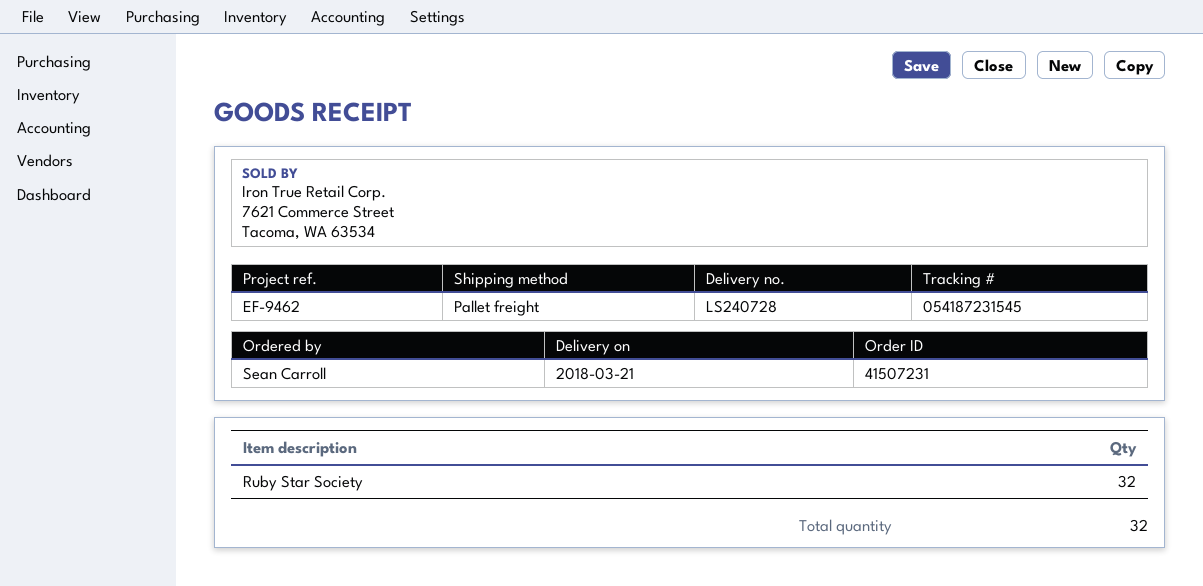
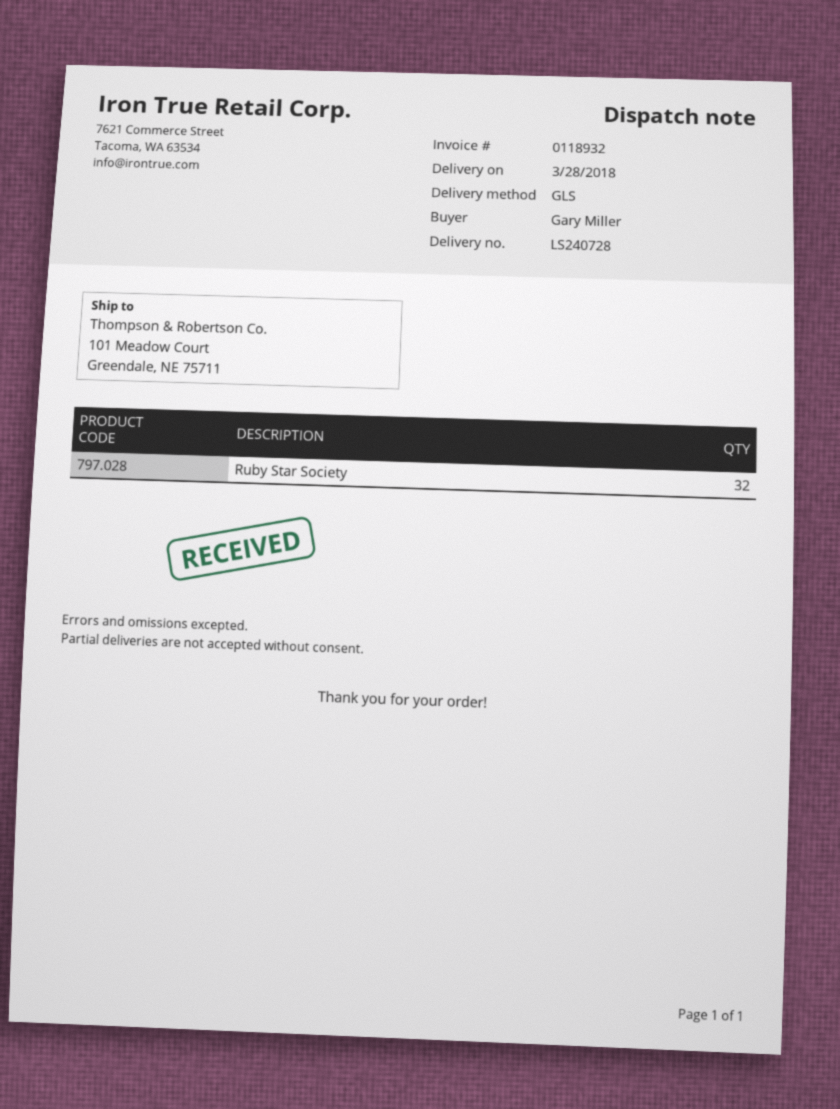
delivery date: 2018-03-21 -> 2018-03-28
ordered by: Sean Carroll -> Gary Miller
shipping method: pallet freight -> GLS

